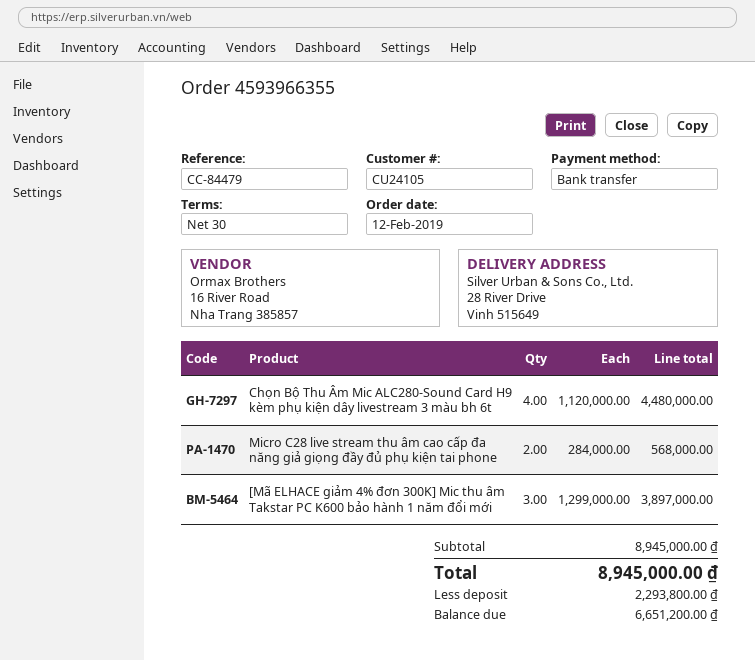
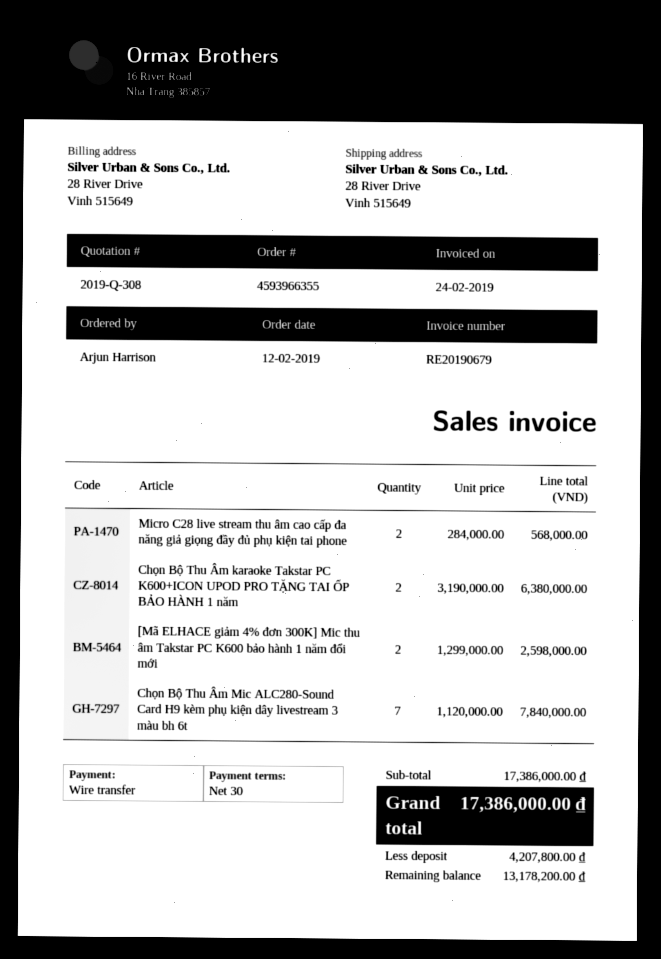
Chọn Bộ Thu Âm Mic ALC280-Sound Card H9 kèm phụ kiện dây livestream 3 màu bh 6t: 4 x 1120000.00 = 4480000.00 -> 7 x 1120000.00 = 7840000.00
[Mã ELHACE giảm 4% đơn 300K] Mic thu âm Takstar PC K600 bảo hành 1 năm đổi mới: 3 x 1299000.00 = 3897000.00 -> 2 x 1299000.00 = 2598000.00
Chọn Bộ Thu Âm karaoke Takstar PC K600+ICON UPOD PRO TẶNG TAI ỐP BẢO HÀNH 1 năm: none -> 2 x 3190000.00 = 6380000.00
subtotal: 8945000.00 -> 17386000.00
total: 8945000.00 -> 17386000.00
deposit: 2293800.00 -> 4207800.00
balance: 6651200.00 -> 13178200.00

